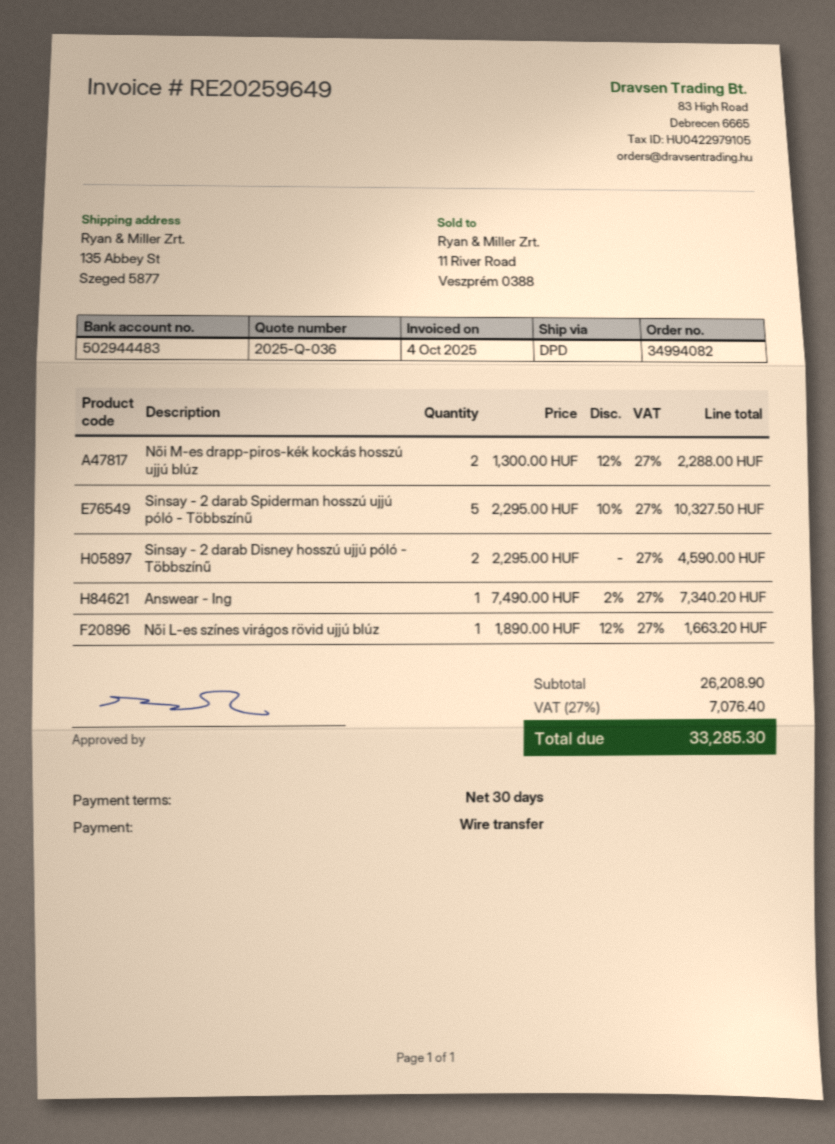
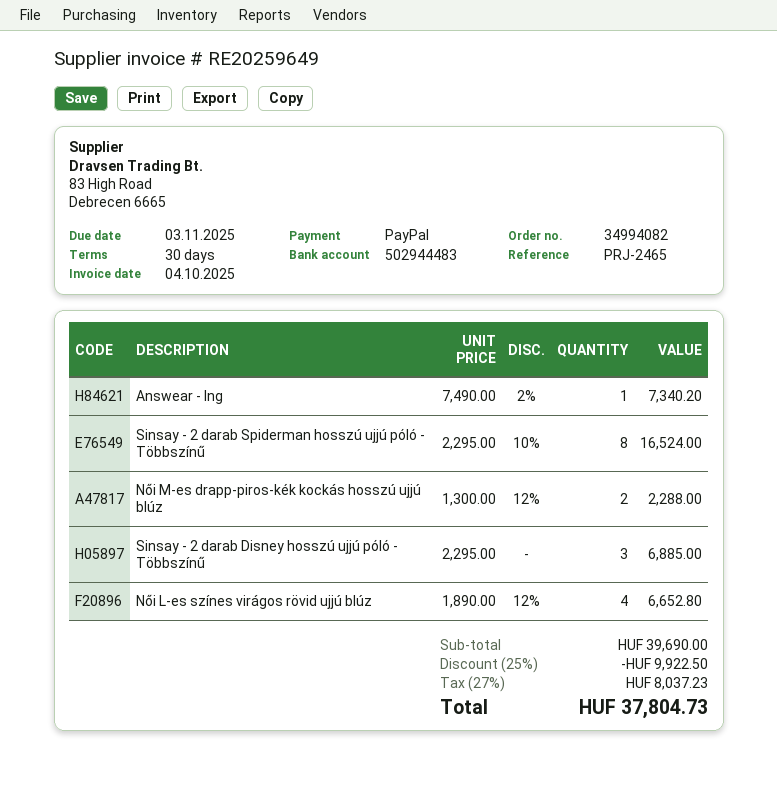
payment method: bank transfer -> PayPal
Sinsay - 2 darab Spiderman hosszú ujjú póló - Többszínű: 5 x 2295.00 - 10% = 10327.50 -> 8 x 2295.00 - 10% = 16524.00
Sinsay - 2 darab Disney hosszú ujjú póló - Többszínű: 2 x 2295.00 = 4590.00 -> 3 x 2295.00 = 6885.00
Női L-es színes virágos rövid ujjú blúz: 1 x 1890.00 - 12% = 1663.20 -> 4 x 1890.00 - 12% = 6652.80
subtotal: 26208.90 -> 39690.00
discount: none -> 25% = 9922.50
tax: 27% = 7076.40 -> 27% = 8037.23
total: 33285.30 -> 37804.73

